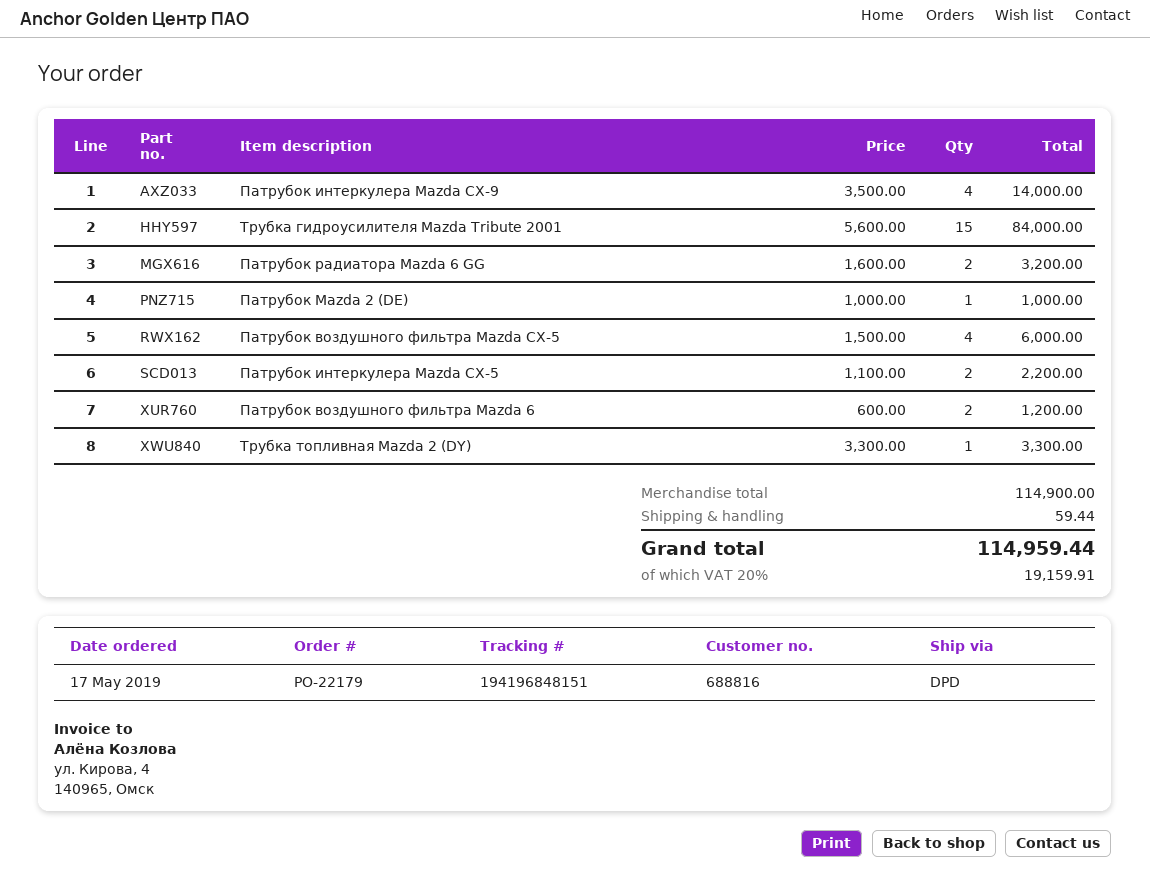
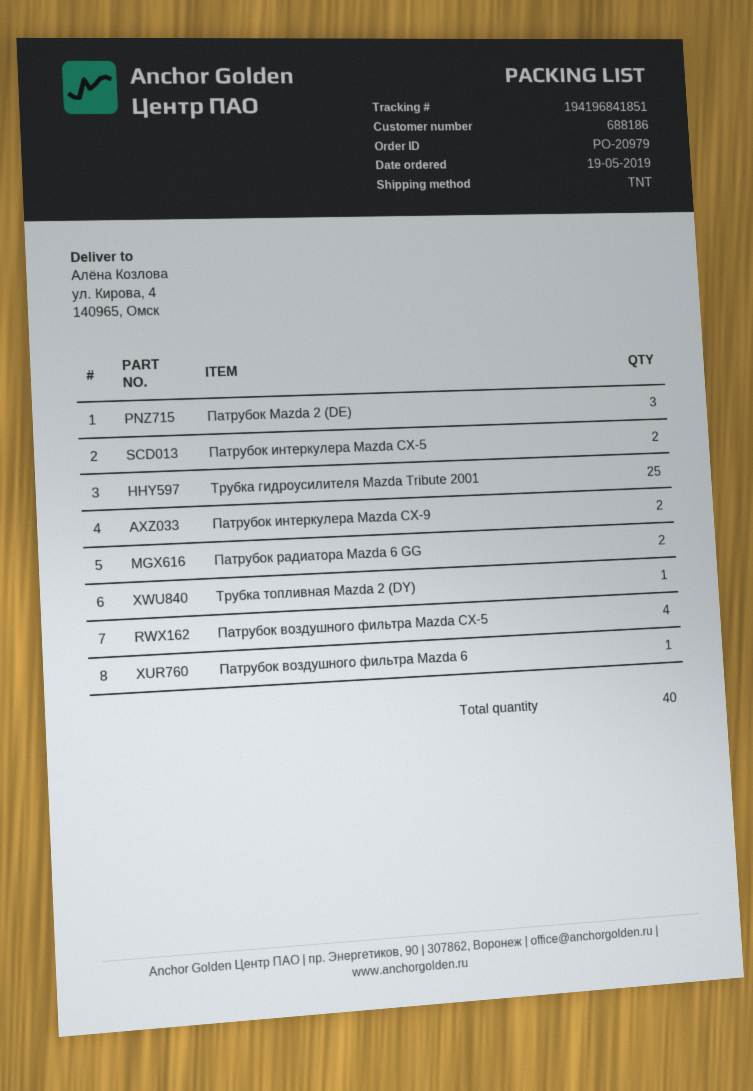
order number: PO-22179 -> PO-20979
order date: 2019-05-17 -> 2019-05-19
customer number: 688816 -> 688186
shipping method: DPD -> TNT
tracking number: 194196848151 -> 194196841851
Патрубок интеркулера Mazda CX-9: 4 -> 2
Трубка гидроусилителя Mazda Tribute 2001: 15 -> 25
Патрубок Mazda 2 (DE): 1 -> 3
Патрубок воздушного фильтра Mazda 6: 2 -> 1

